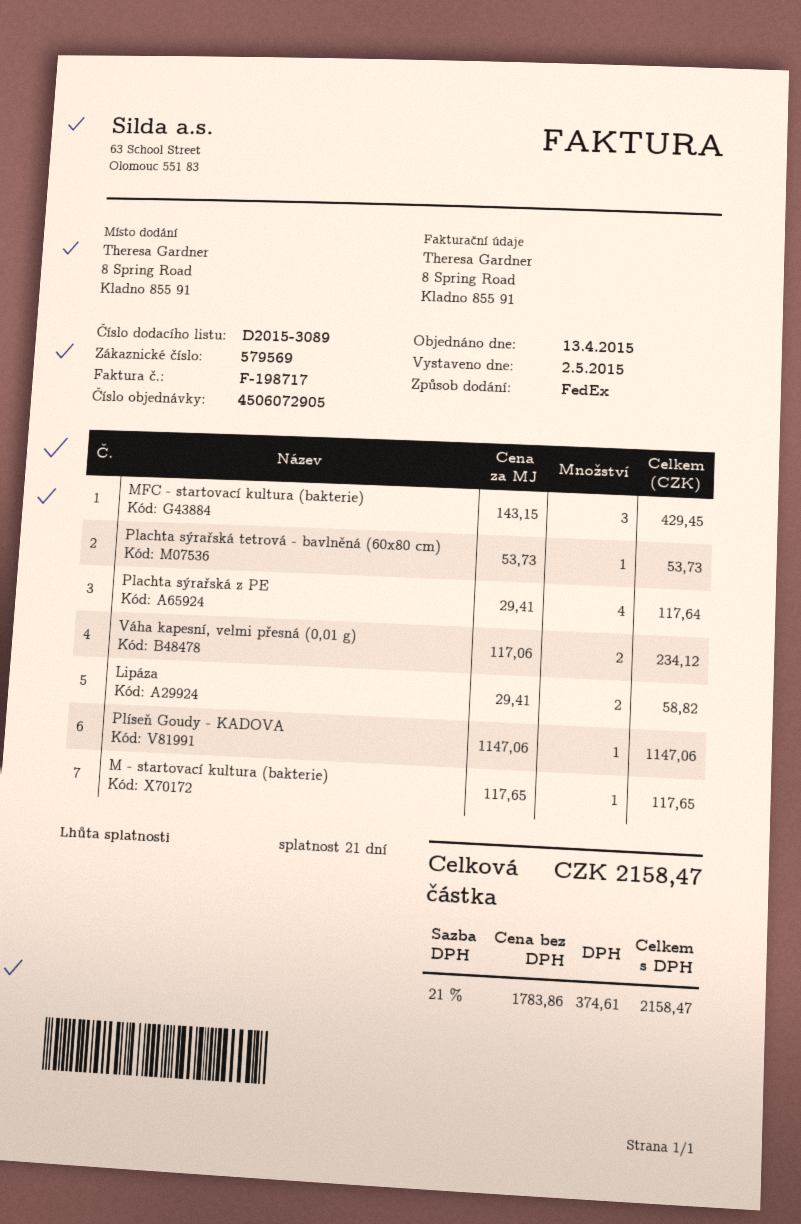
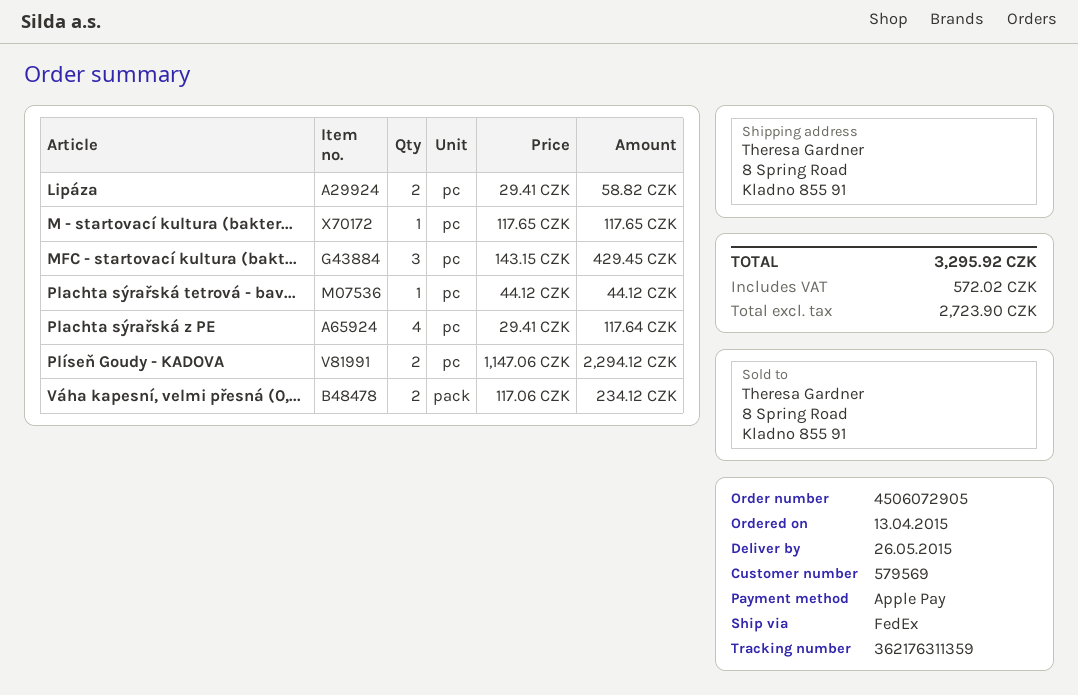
Plachta sýrařská tetrová - bavlněná (60x80 cm): 1 x 53.73 = 53.73 -> 1 x 44.12 = 44.12
Plíseň Goudy - KADOVA: 1 x 1147.06 = 1147.06 -> 2 x 1147.06 = 2294.12
net: 1783.86 -> 2723.90
tax: 374.61 -> 572.02
total: 2158.47 -> 3295.92

